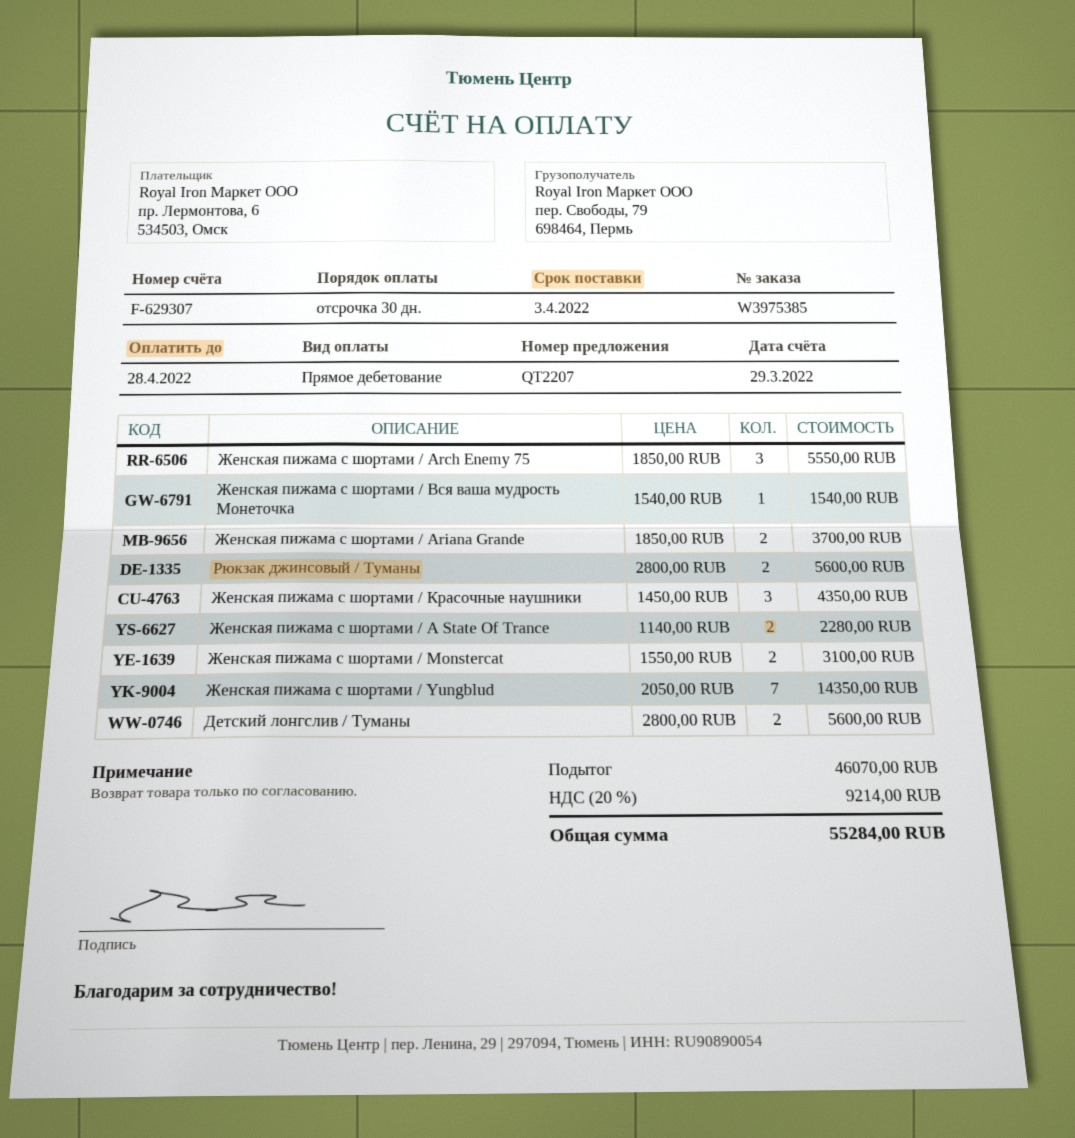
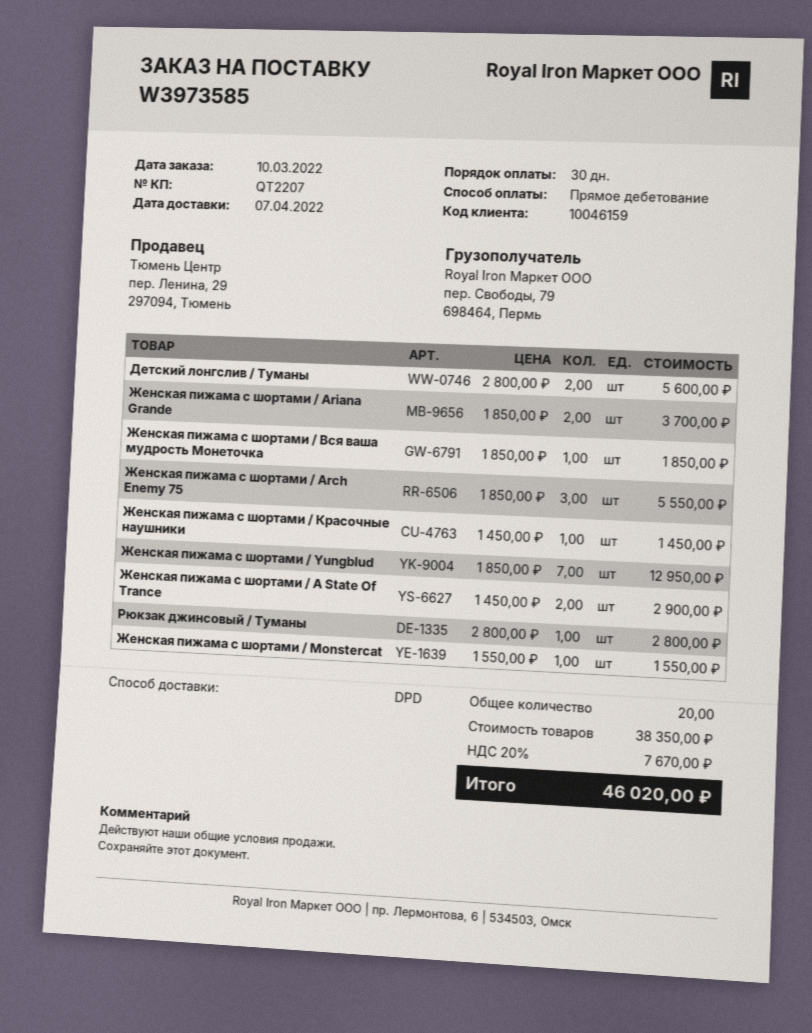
order number: W3975385 -> W3973585
delivery date: 2022-04-03 -> 2022-04-07
Женская пижама с шортами / Вся ваша мудрость Монеточка: 1 x 1540.00 = 1540.00 -> 1 x 1850.00 = 1850.00
Рюкзак джинсовый / Туманы: 2 x 2800.00 = 5600.00 -> 1 x 2800.00 = 2800.00
Женская пижама с шортами / Красочные наушники: 3 x 1450.00 = 4350.00 -> 1 x 1450.00 = 1450.00
Женская пижама с шортами / A State Of Trance: 2 x 1140.00 = 2280.00 -> 2 x 1450.00 = 2900.00
Женская пижама с шортами / Monstercat: 2 x 1550.00 = 3100.00 -> 1 x 1550.00 = 1550.00
Женская пижама с шортами / Yungblud: 7 x 2050.00 = 14350.00 -> 7 x 1850.00 = 12950.00
subtotal: 46070.00 -> 38350.00
tax: 20% = 9214.00 -> 20% = 7670.00
total: 55284.00 -> 46020.00

